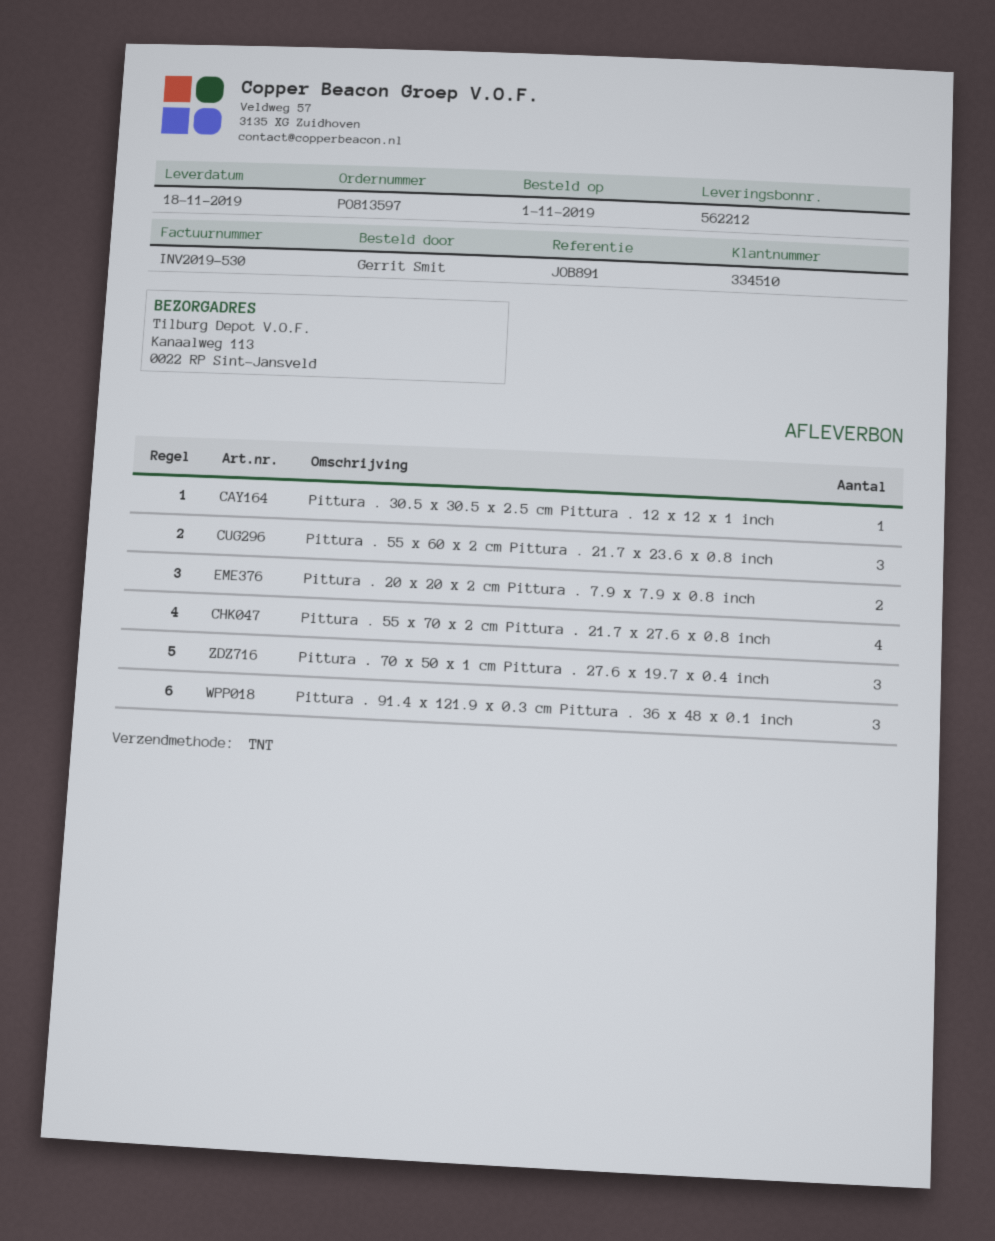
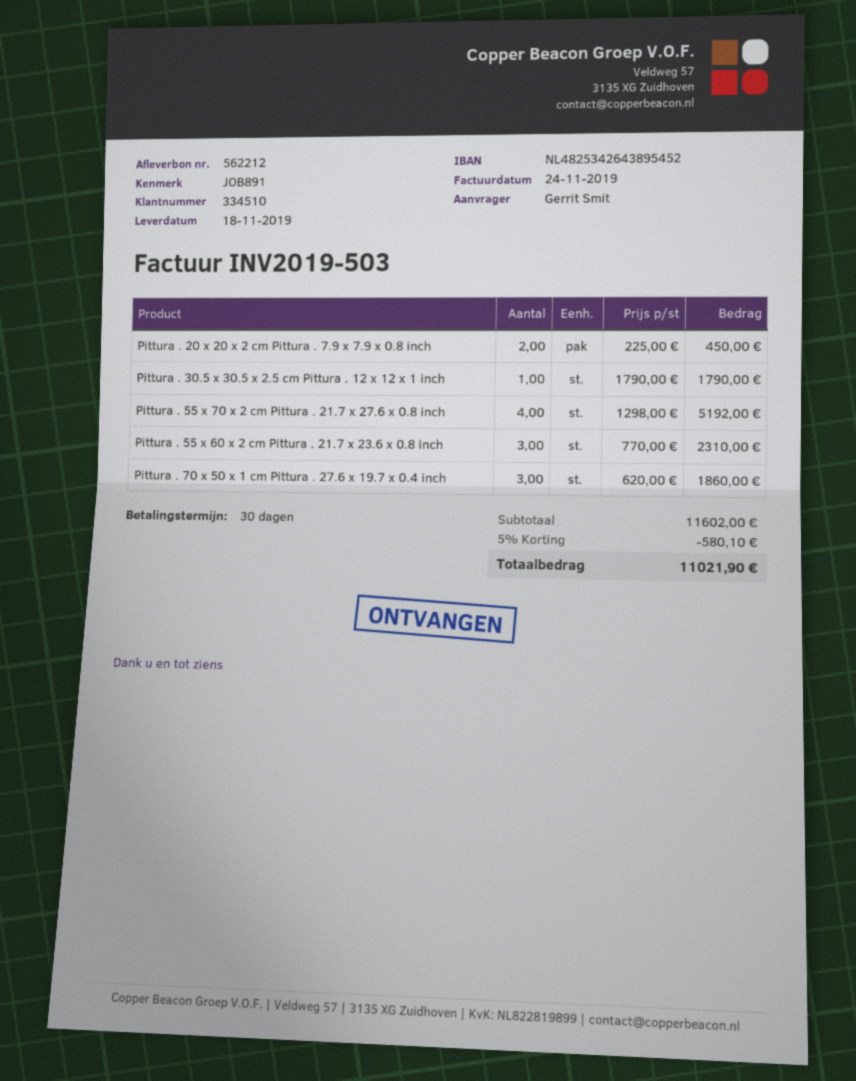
invoice number: INV2019-530 -> INV2019-503
Pittura . 91.4 x 121.9 x 0.3 cm Pittura . 36 x 48 x 0.1 inch: 3 -> none

